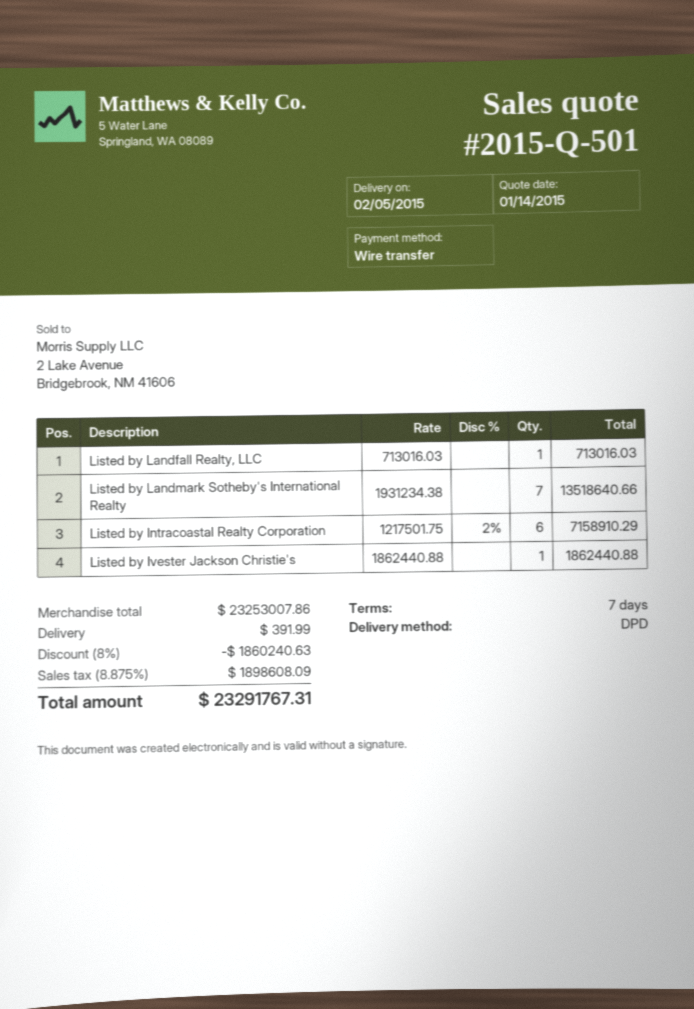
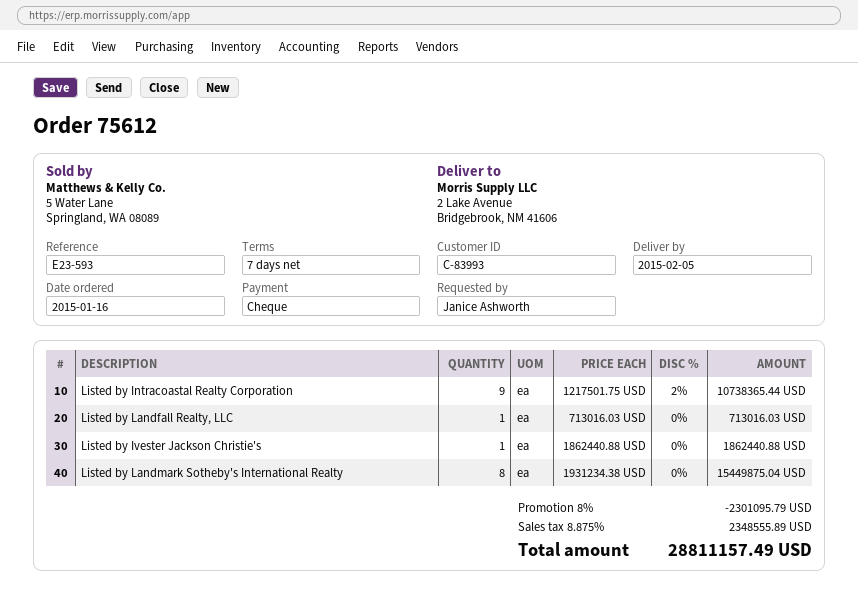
payment method: bank transfer -> cheque
Listed by Landmark Sotheby's International Realty: 7 x 1931234.38 = 13518640.66 -> 8 x 1931234.38 = 15449875.04
Listed by Intracoastal Realty Corporation: 6 x 1217501.75 - 2% = 7158910.29 -> 9 x 1217501.75 - 2% = 10738365.44
discount: 8% = 1860240.63 -> 8% = 2301095.79
shipping: 391.99 -> none
tax: 8.875% = 1898608.09 -> 8.875% = 2348555.89
total: 23291767.31 -> 28811157.49

